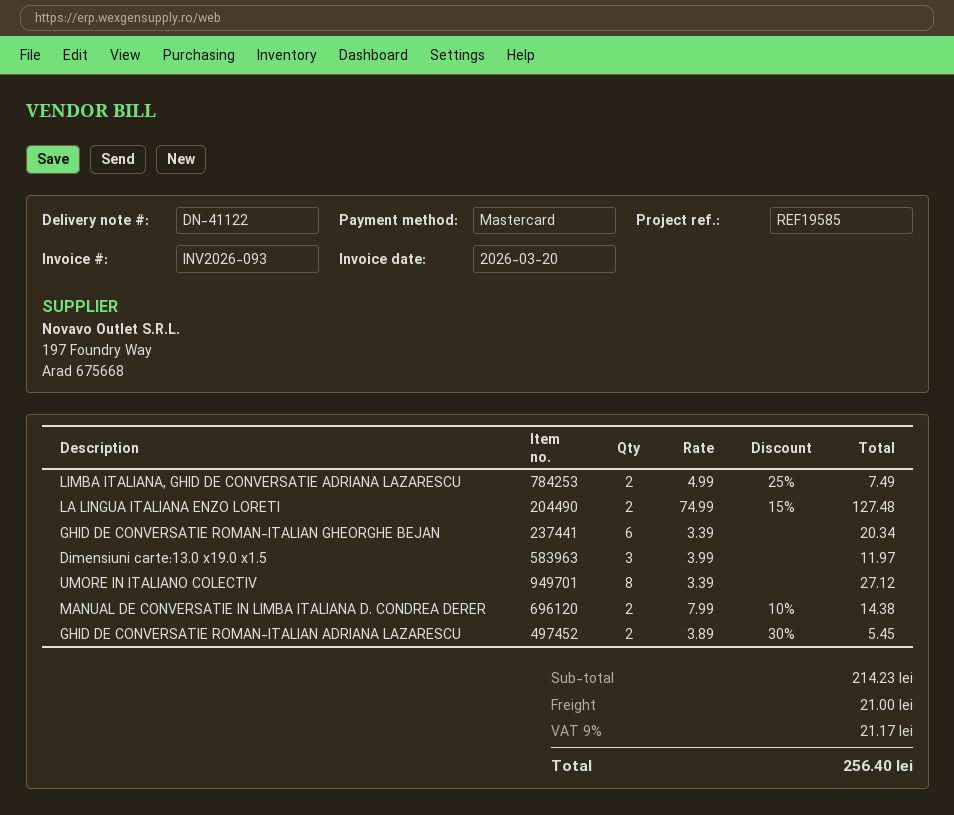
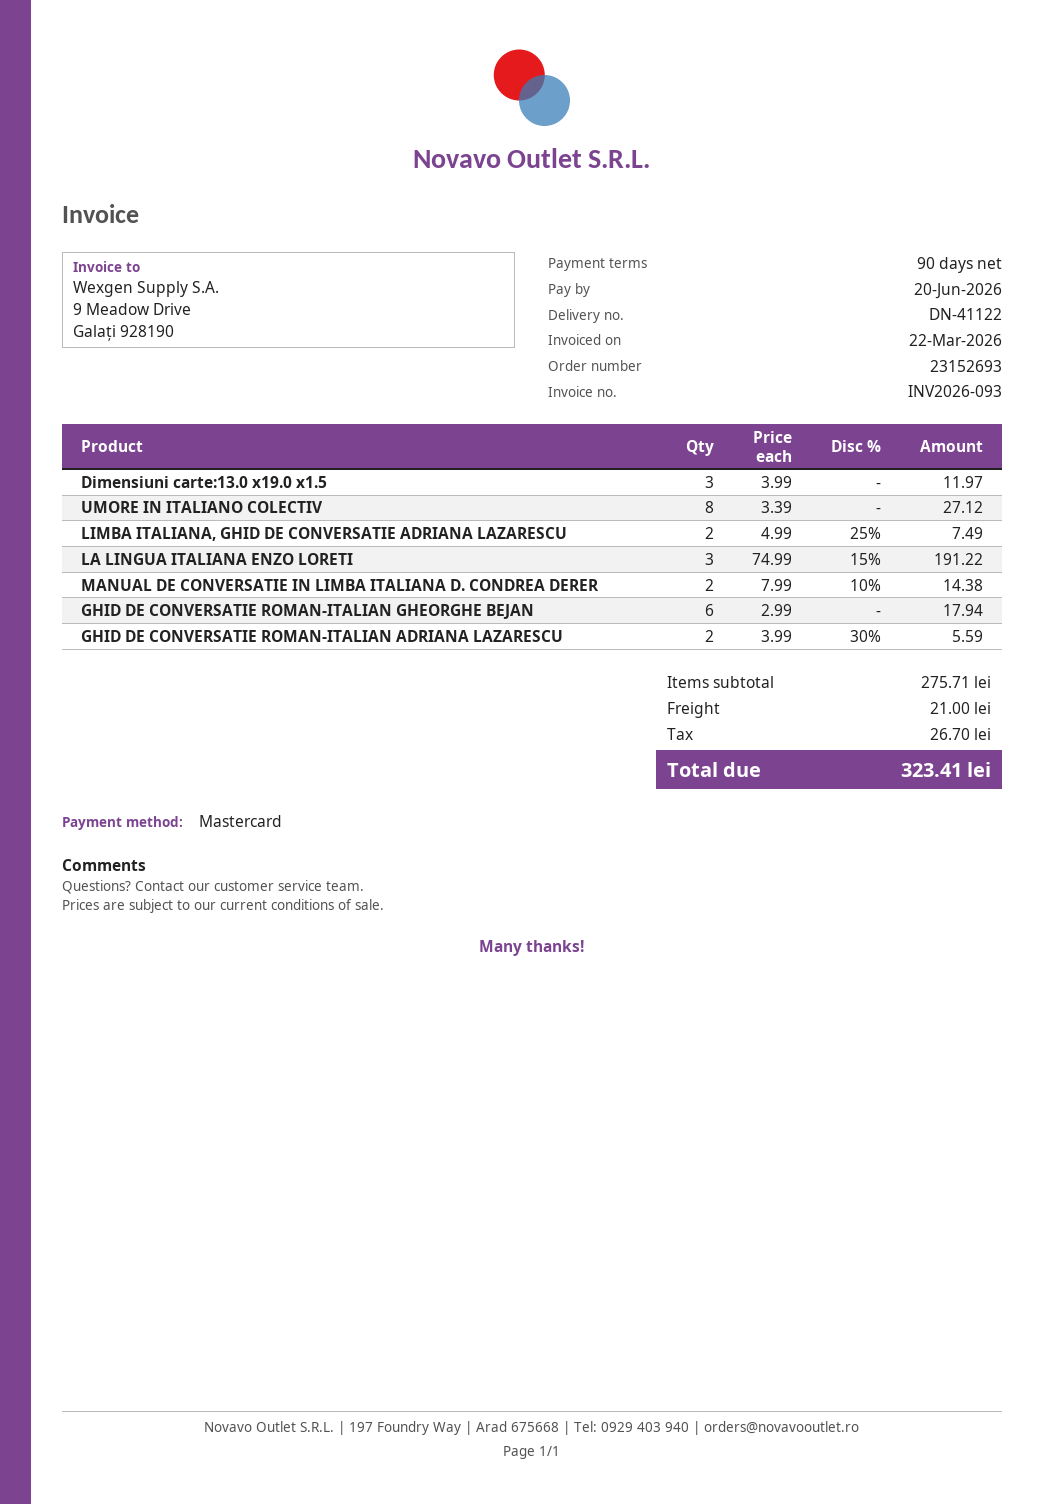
invoice date: 2026-03-20 -> 2026-03-22
LA LINGUA ITALIANA ENZO LORETI: 2 x 74.99 - 15% = 127.48 -> 3 x 74.99 - 15% = 191.22
GHID DE CONVERSATIE ROMAN-ITALIAN GHEORGHE BEJAN: 6 x 3.39 = 20.34 -> 6 x 2.99 = 17.94
GHID DE CONVERSATIE ROMAN-ITALIAN ADRIANA LAZARESCU: 2 x 3.89 - 30% = 5.45 -> 2 x 3.99 - 30% = 5.59
subtotal: 214.23 -> 275.71
tax: 21.17 -> 26.70
total: 256.40 -> 323.41

